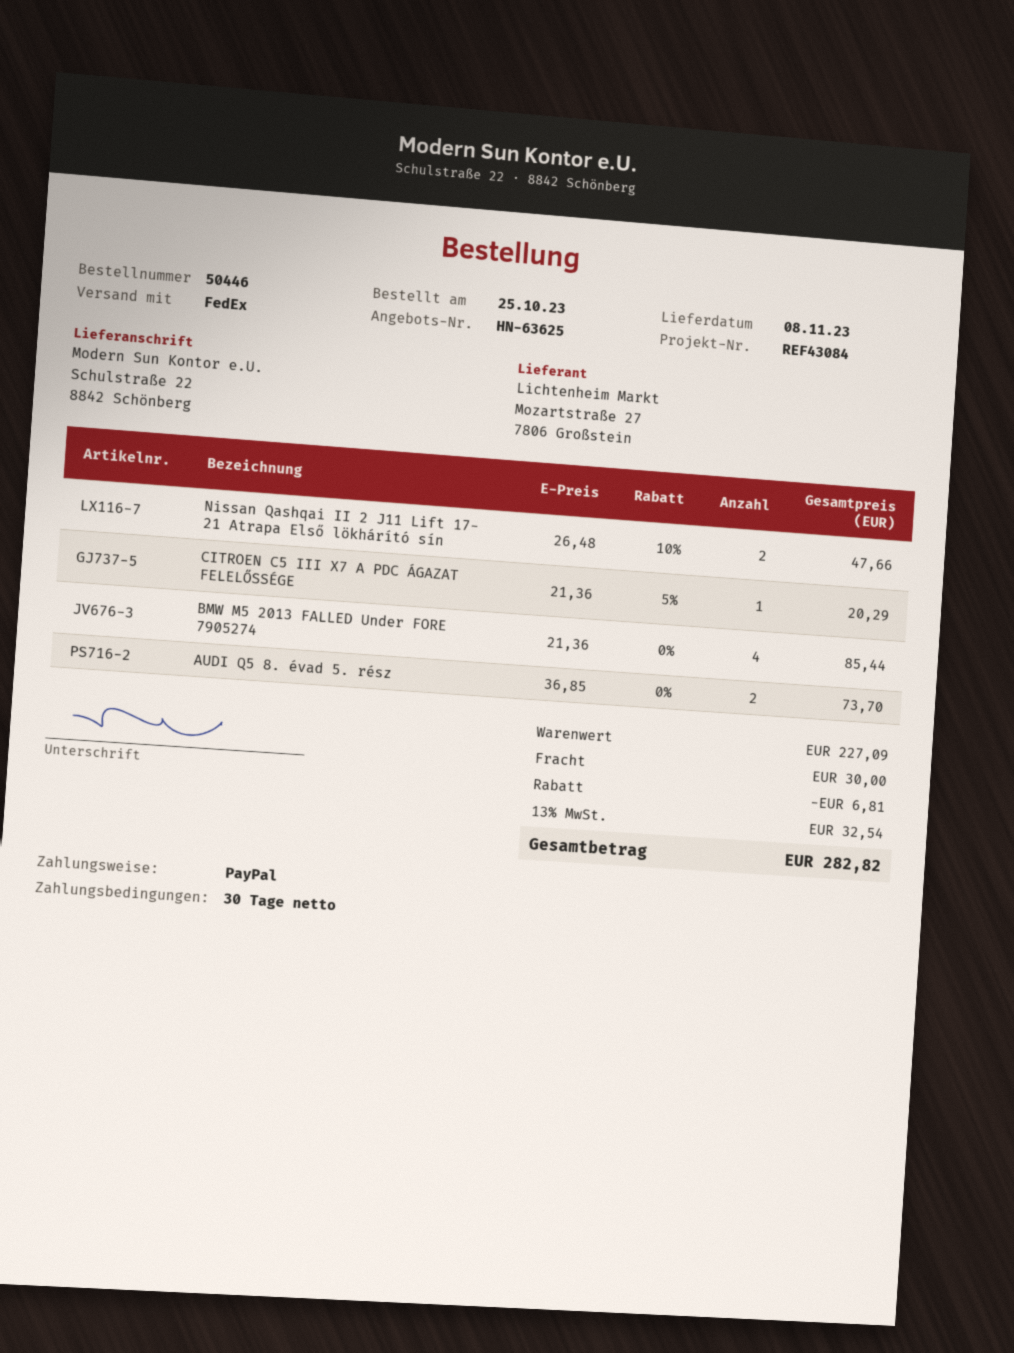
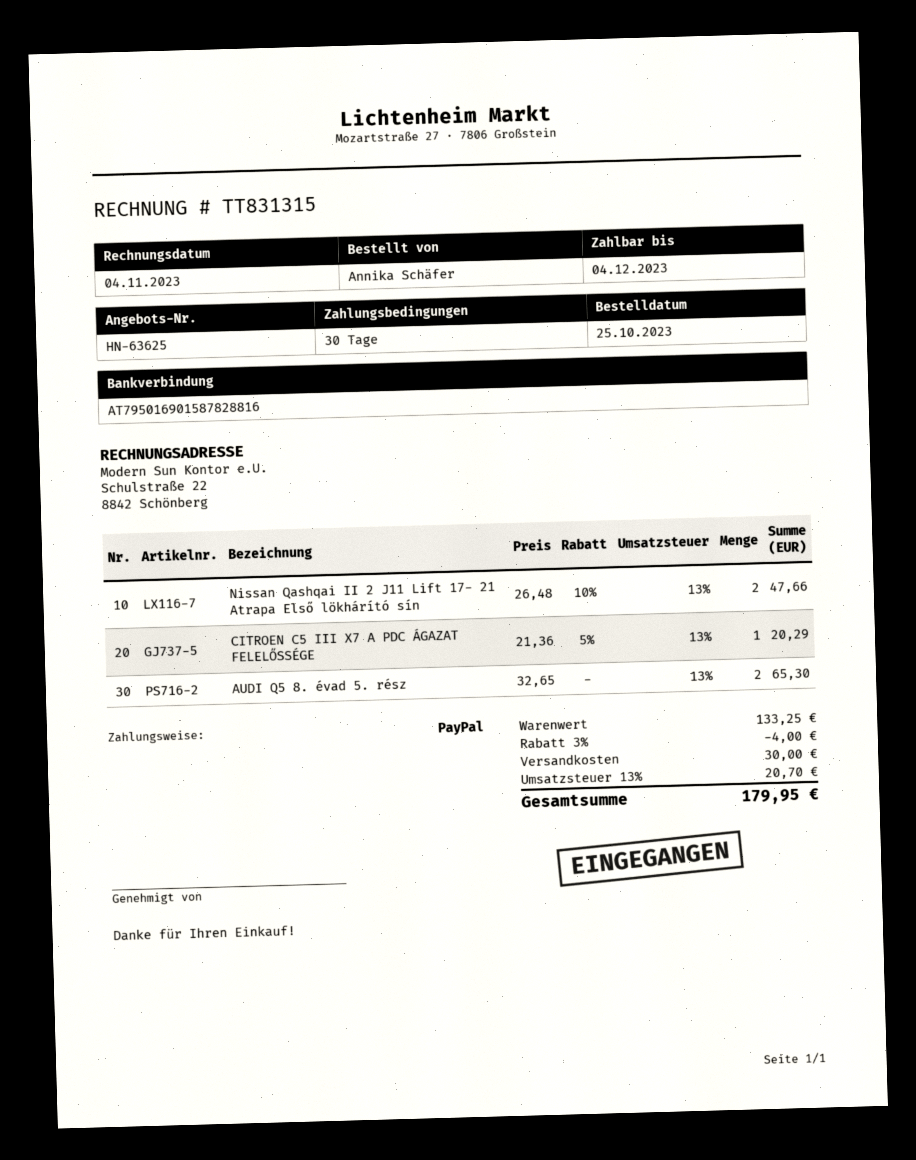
BMW M5 2013 FALLED Under FORE 7905274: 4 x 21.36 = 85.44 -> none
AUDI Q5 8. évad 5. rész: 2 x 36.85 = 73.70 -> 2 x 32.65 = 65.30
subtotal: 227.09 -> 133.25
discount: 6.81 -> 4.00
tax: 13% = 32.54 -> 13% = 20.70
total: 282.82 -> 179.95

